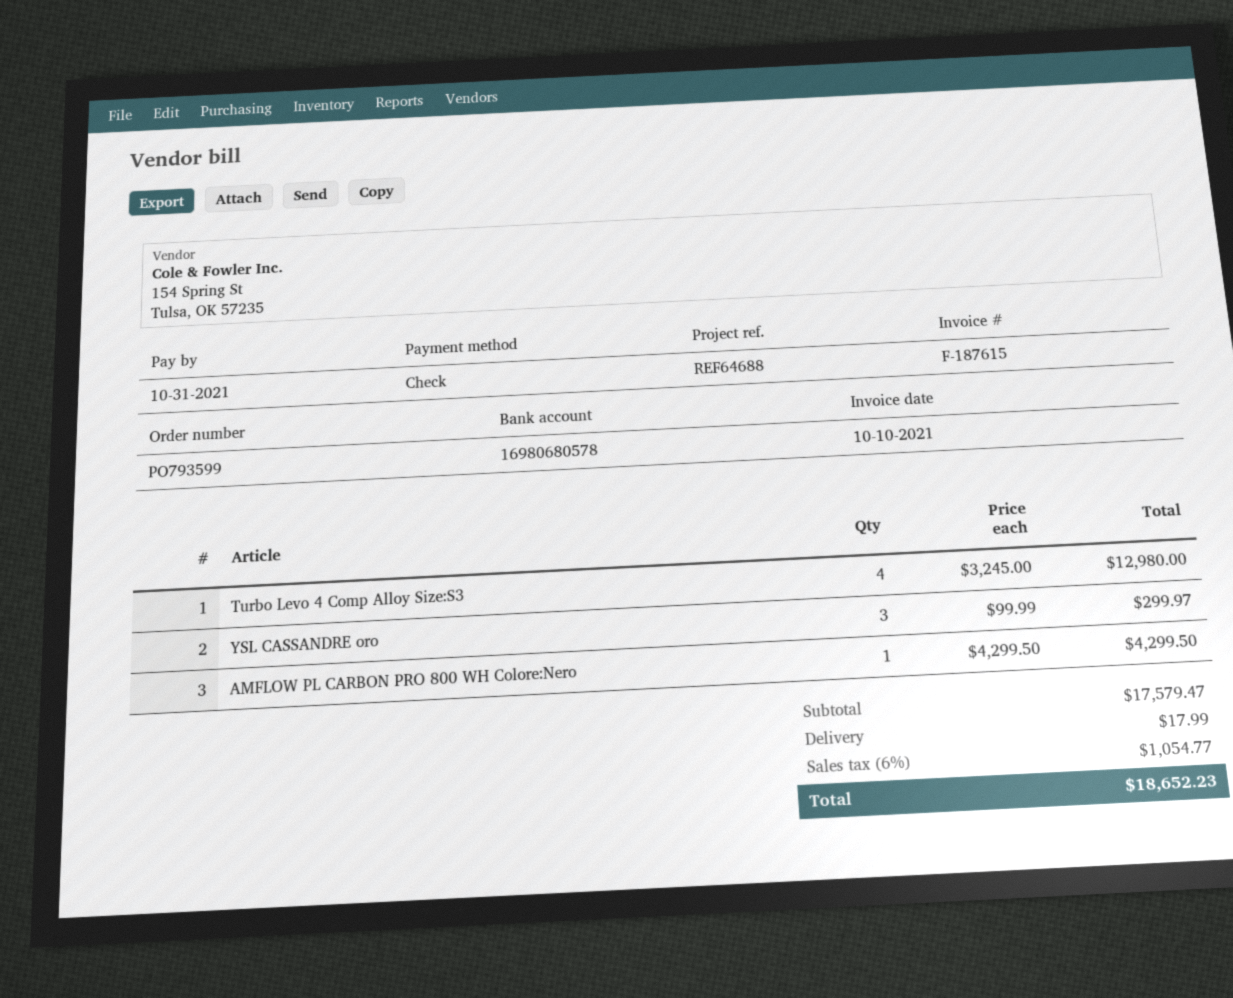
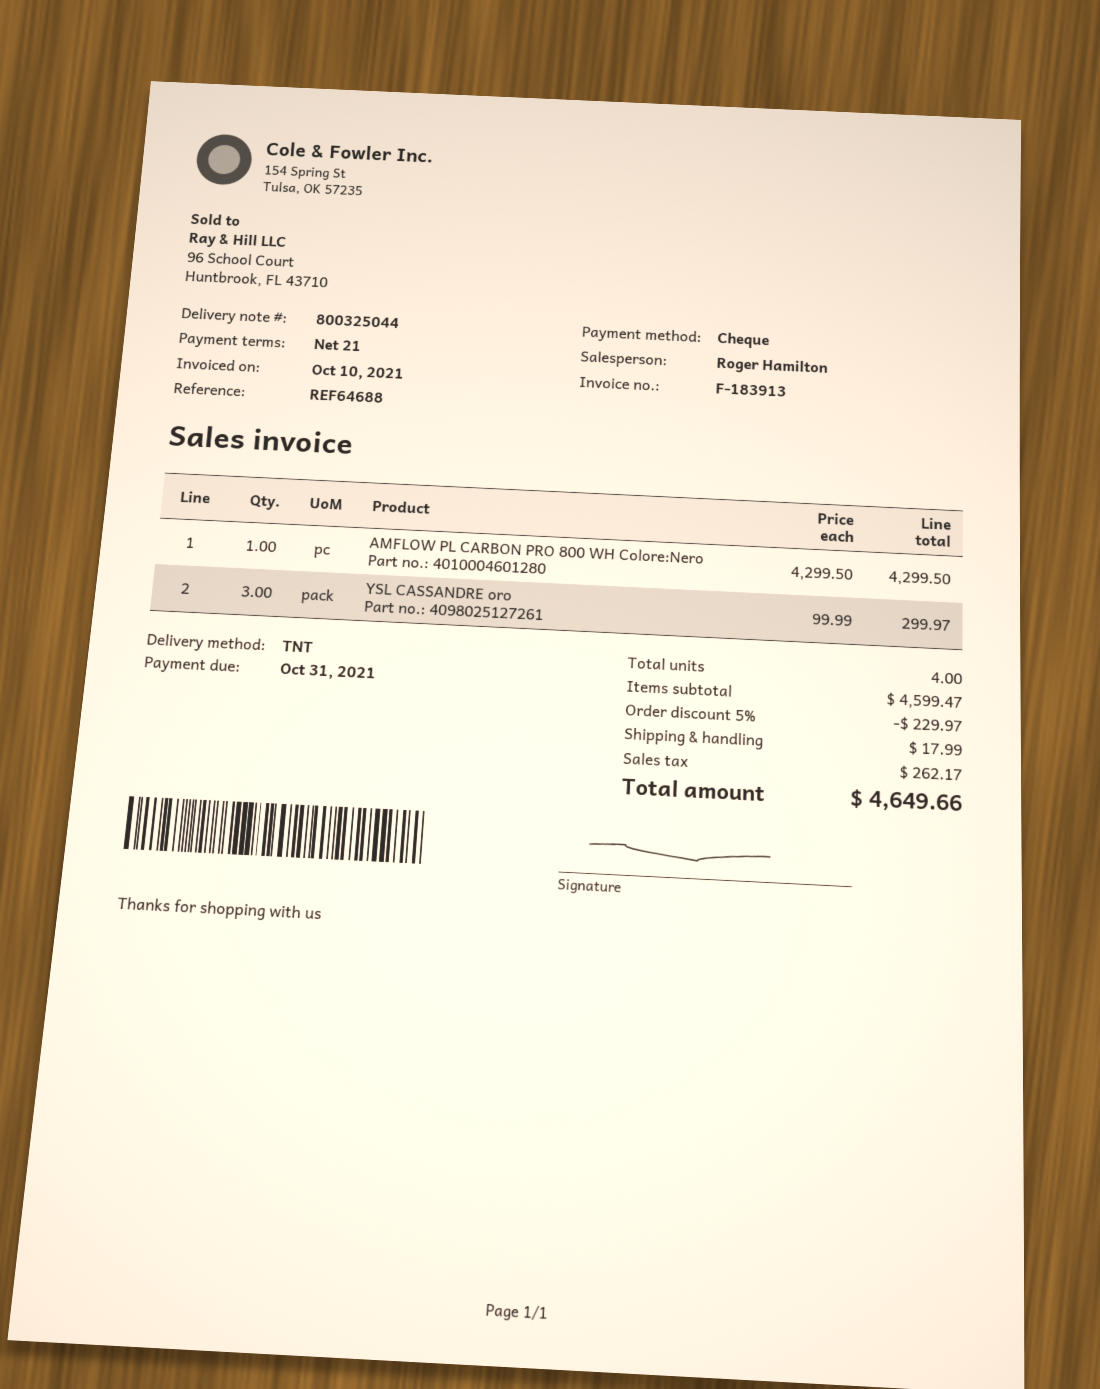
invoice number: F-187615 -> F-183913
Turbo Levo 4 Comp Alloy Size:S3: 4 x 3245.00 = 12980.00 -> none
subtotal: 17579.47 -> 4599.47
discount: none -> 5% = 229.97
tax: 1054.77 -> 262.17
total: 18652.23 -> 4649.66

